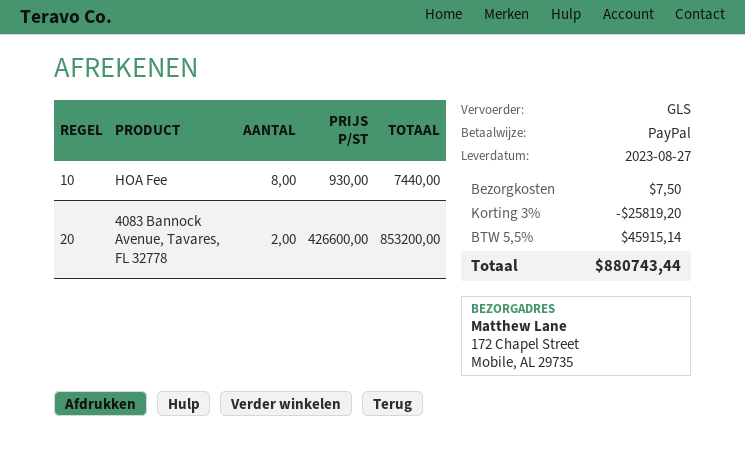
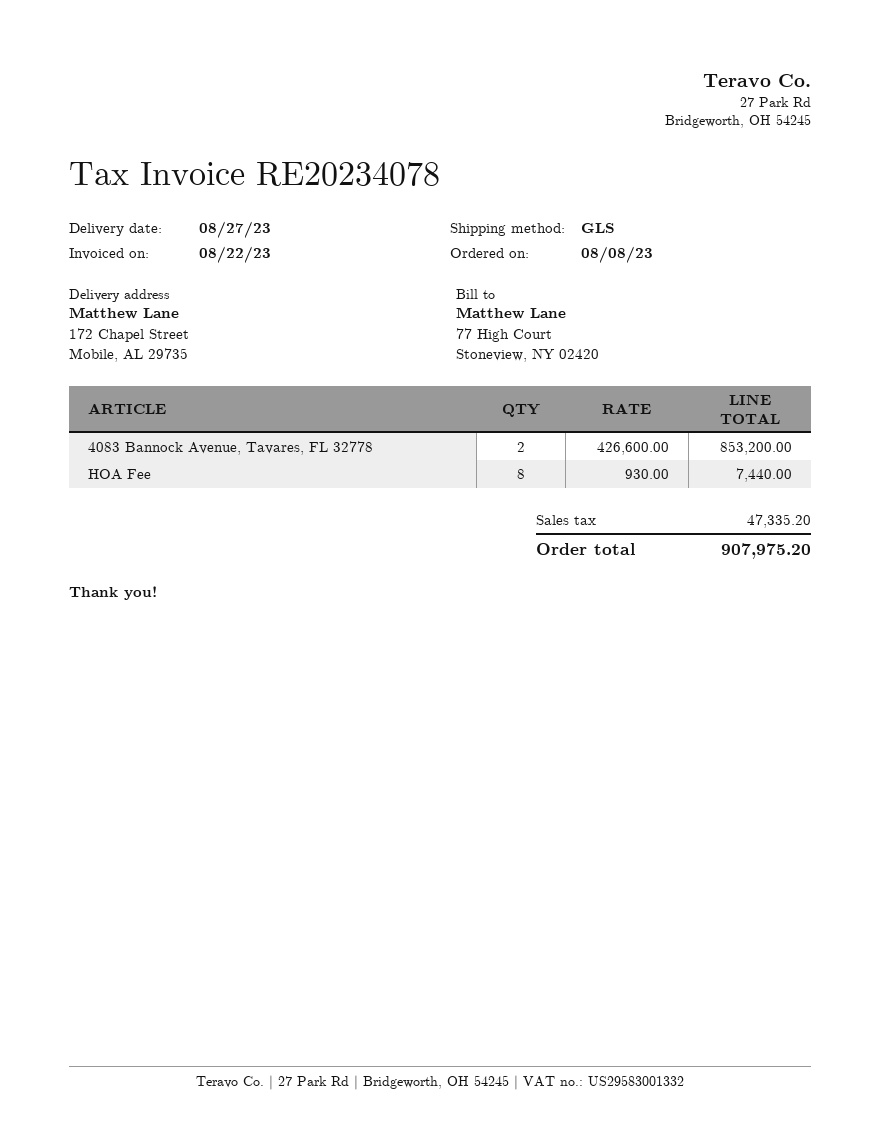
discount: 3% = 25819.20 -> none
shipping: 7.50 -> none
tax: 45915.14 -> 47335.20
total: 880743.44 -> 907975.20

